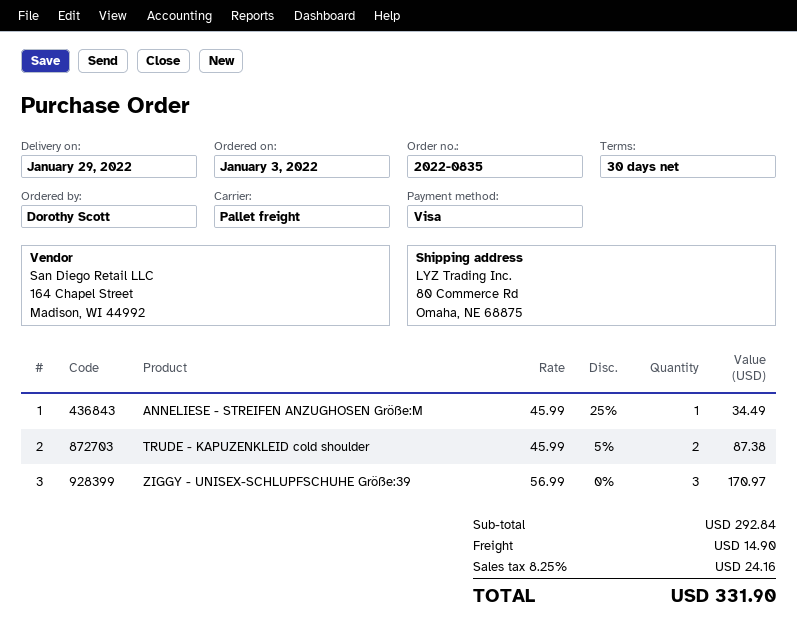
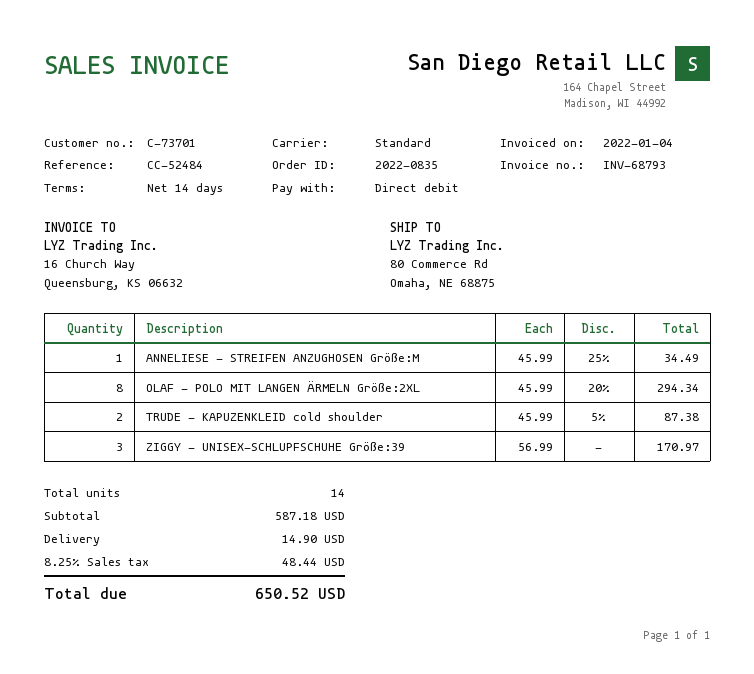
payment terms: 30 days -> 14 days
payment method: Visa -> direct debit
shipping method: pallet freight -> standard
OLAF - POLO MIT LANGEN ÄRMELN Größe:2XL: none -> 8 x 45.99 - 20% = 294.34
subtotal: 292.84 -> 587.18
tax: 8.25% = 24.16 -> 8.25% = 48.44
total: 331.90 -> 650.52

